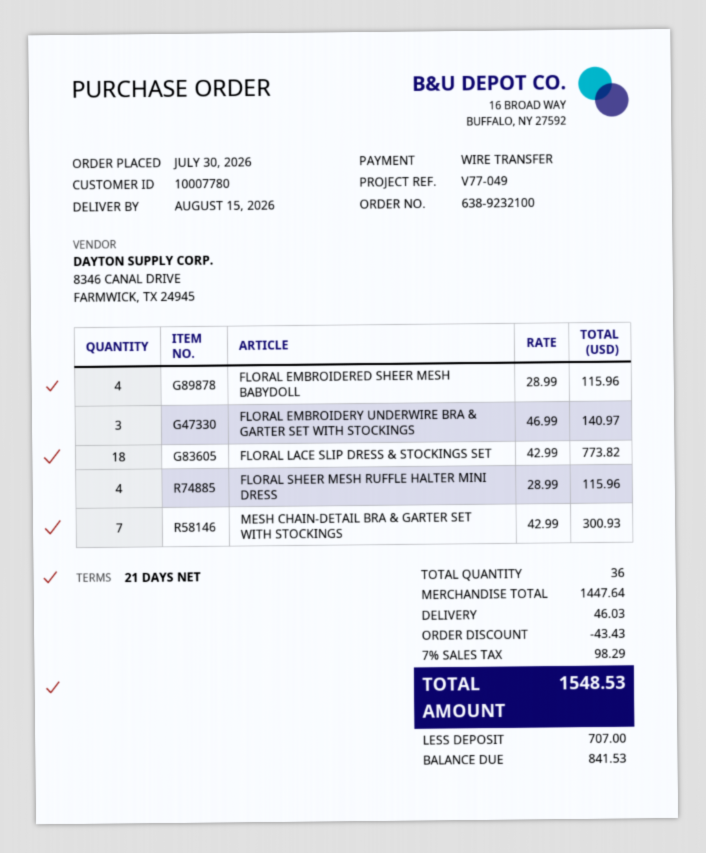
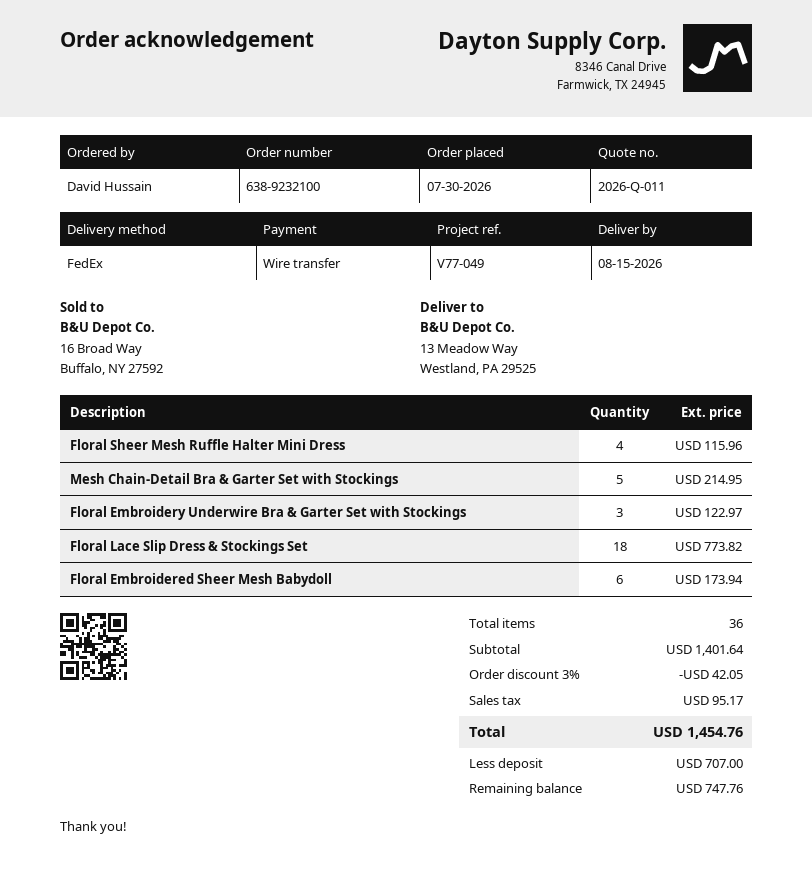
FLORAL EMBROIDERED SHEER MESH BABYDOLL: 4 for 115.96 -> 6 for 173.94
FLORAL EMBROIDERY UNDERWIRE BRA & GARTER SET WITH STOCKINGS: 3 for 140.97 -> 3 for 122.97
MESH CHAIN-DETAIL BRA & GARTER SET WITH STOCKINGS: 7 for 300.93 -> 5 for 214.95
subtotal: 1447.64 -> 1401.64
discount: 43.43 -> 42.05
shipping: 46.03 -> none
tax: 98.29 -> 95.17
total: 1548.53 -> 1454.76
balance: 841.53 -> 747.76

